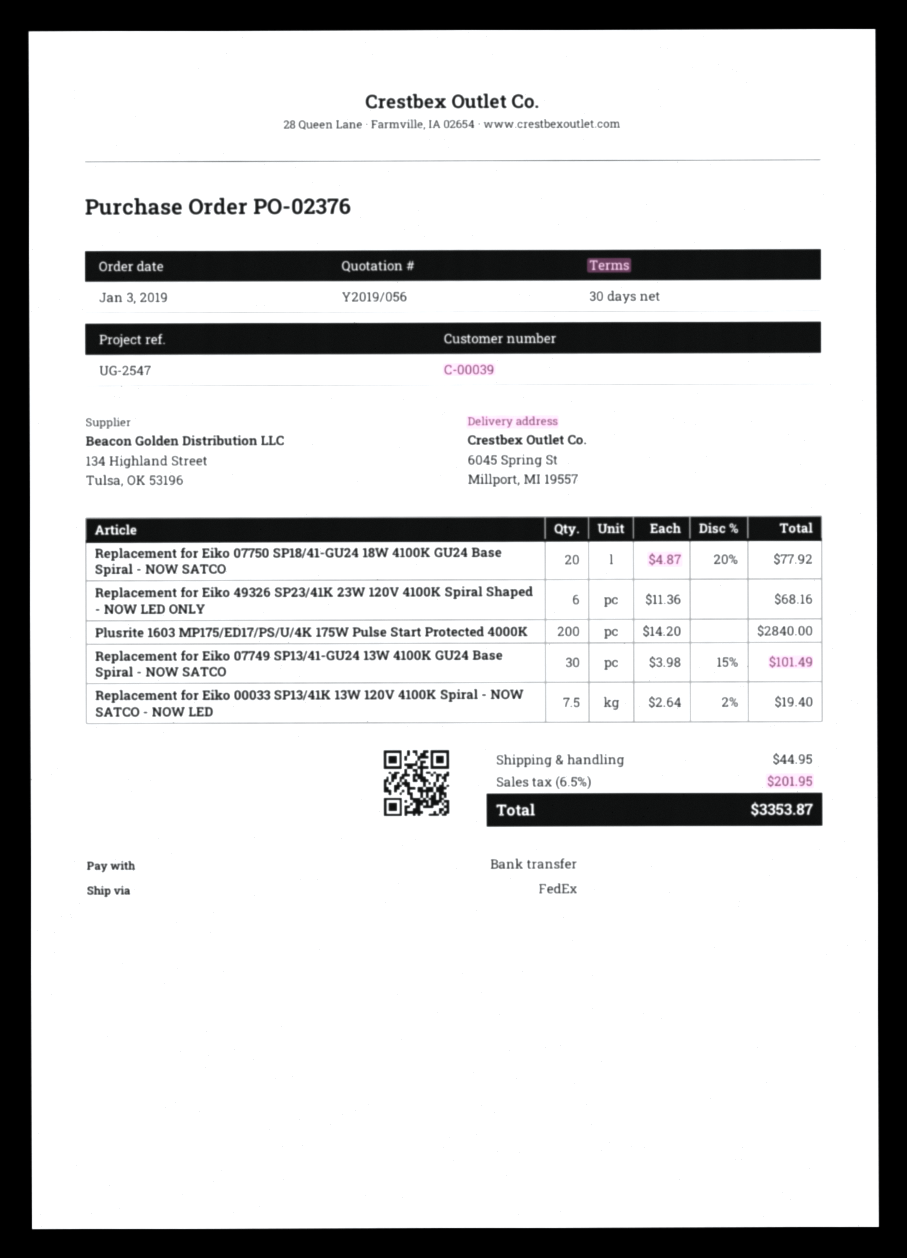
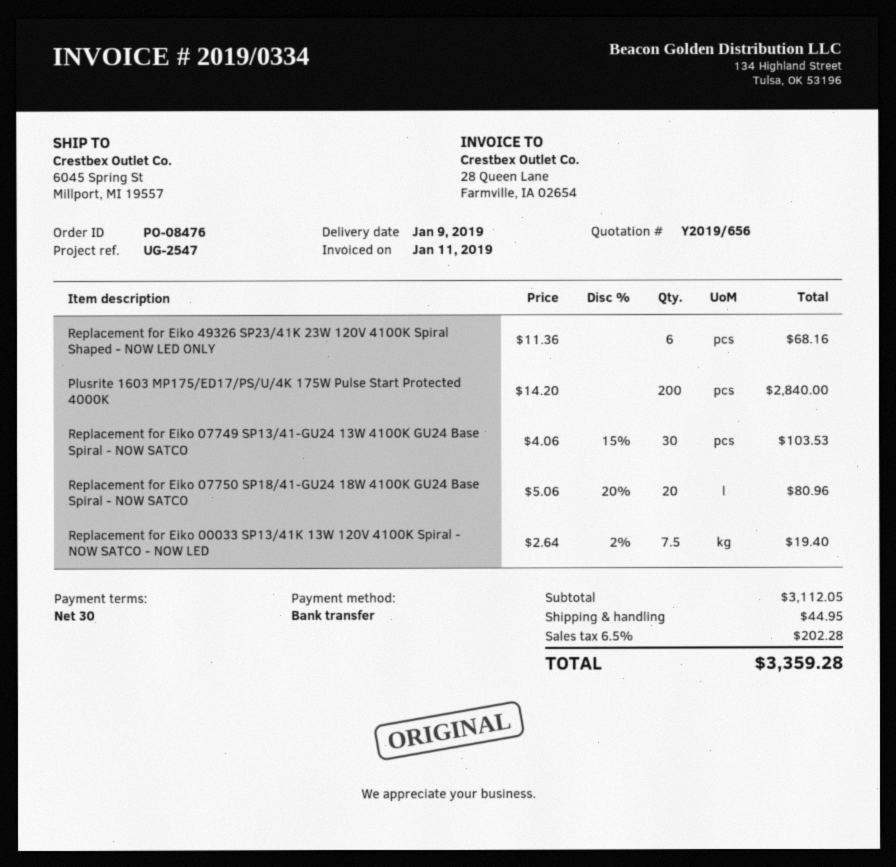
quote number: Y2019/056 -> Y2019/656
order number: PO-02376 -> PO-08476
Replacement for Eiko 07750 SP18/41-GU24 18W 4100K GU24 Base Spiral - NOW SATCO: 20 x 4.87 - 20% = 77.92 -> 20 x 5.06 - 20% = 80.96
Replacement for Eiko 07749 SP13/41-GU24 13W 4100K GU24 Base Spiral - NOW SATCO: 30 x 3.98 - 15% = 101.49 -> 30 x 4.06 - 15% = 103.53
tax: 6.5% = 201.95 -> 6.5% = 202.28
total: 3353.87 -> 3359.28

